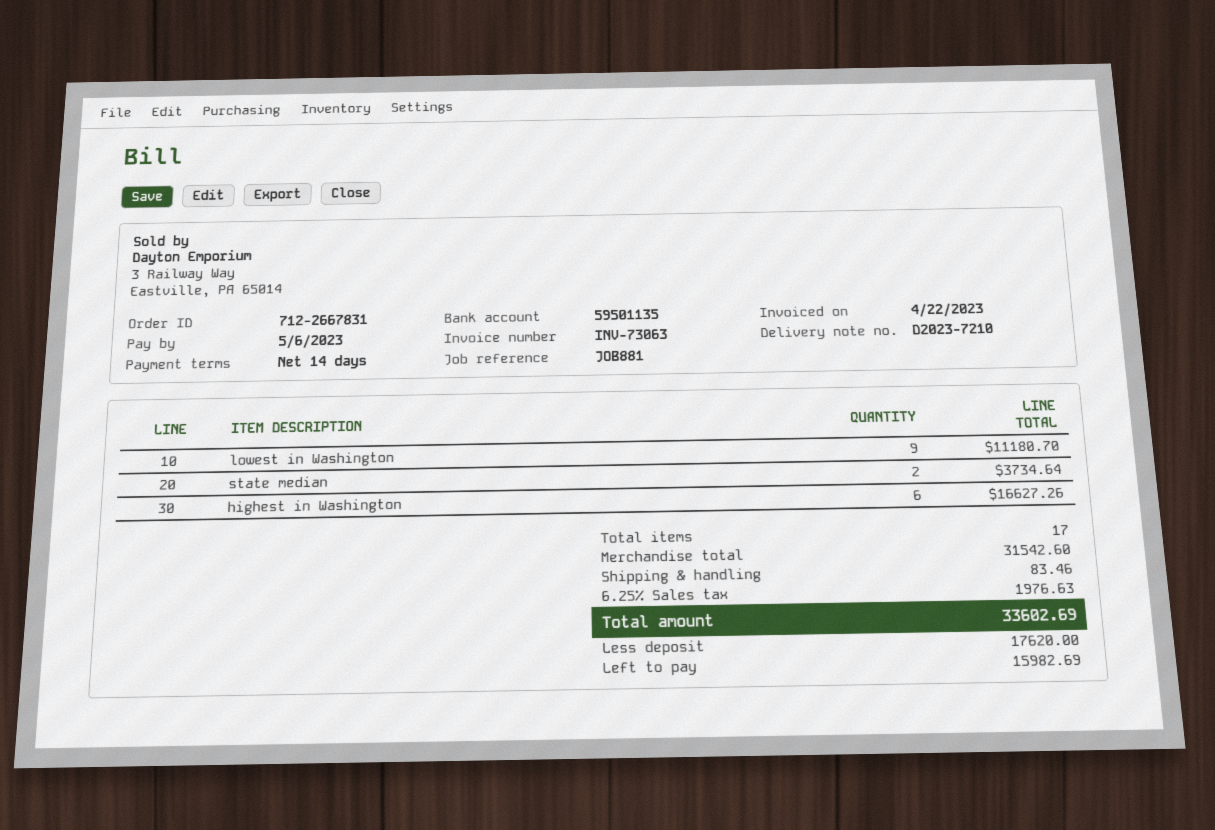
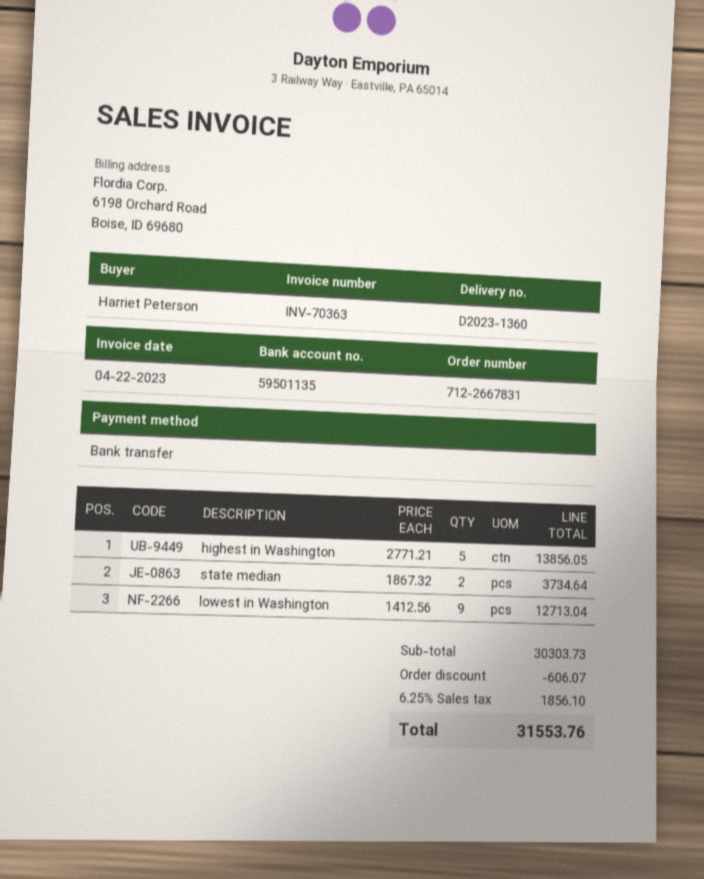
delivery note number: D2023-7210 -> D2023-1360
invoice number: INV-73063 -> INV-70363
lowest in Washington: 9 for 11180.70 -> 9 for 12713.04
highest in Washington: 6 for 16627.26 -> 5 for 13856.05
subtotal: 31542.60 -> 30303.73
discount: none -> 606.07
shipping: 83.46 -> none
tax: 6.25% = 1976.63 -> 6.25% = 1856.10
total: 33602.69 -> 31553.76

